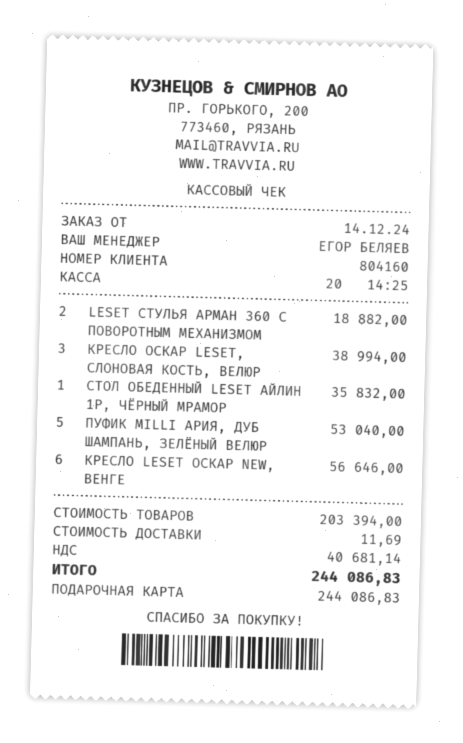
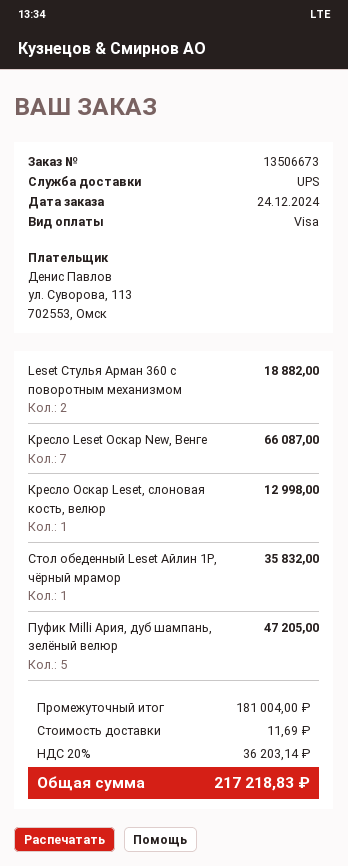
order date: 2024-12-14 -> 2024-12-24
payment method: gift card -> Visa
КРЕСЛО ОСКАР LESET, СЛОНОВАЯ КОСТЬ, ВЕЛЮР: 3 for 38994.00 -> 1 for 12998.00
ПУФИК MILLI АРИЯ, ДУБ ШАМПАНЬ, ЗЕЛЁНЫЙ ВЕЛЮР: 5 for 53040.00 -> 5 for 47205.00
КРЕСЛО LESET ОСКАР NEW, ВЕНГЕ: 6 for 56646.00 -> 7 for 66087.00
subtotal: 203394.00 -> 181004.00
tax: 40681.14 -> 36203.14
total: 244086.83 -> 217218.83

